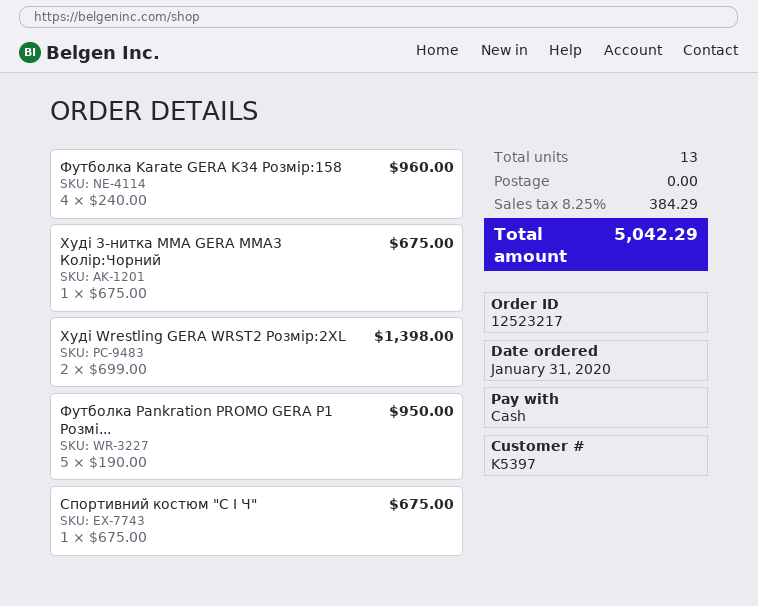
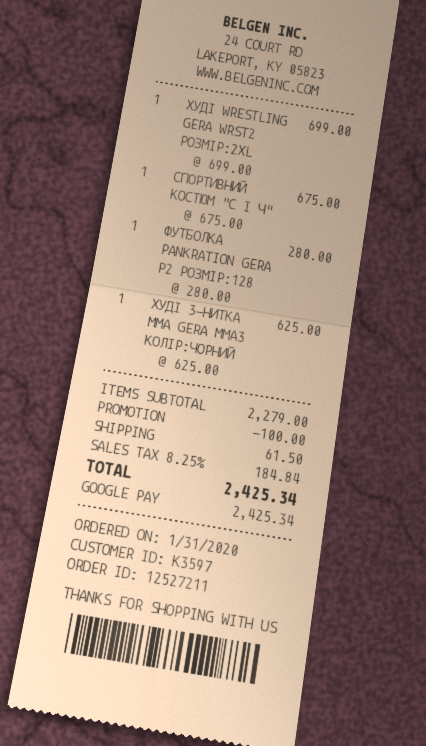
order number: 12523217 -> 12527211
customer number: K5397 -> K3597
payment method: cash -> Google Pay
Футболка Karate GERA K34 Розмір:158: 4 x 240.00 = 960.00 -> none
Худі 3-нитка MMA GERA MMA3 Колір:Чорний: 1 x 675.00 = 675.00 -> 1 x 625.00 = 625.00
Худі Wrestling GERA WRST2 Розмір:2XL: 2 x 699.00 = 1398.00 -> 1 x 699.00 = 699.00
Футболка Pankration PROMO GERA P1 Розмі...: 5 x 190.00 = 950.00 -> none
ФУТБОЛКА PANKRATION GERA P2 РОЗМІР:128: none -> 1 x 280.00 = 280.00
discount: none -> 100.00
shipping: 0.00 -> 61.50
tax: 8.25% = 384.29 -> 8.25% = 184.84
total: 5042.29 -> 2425.34

